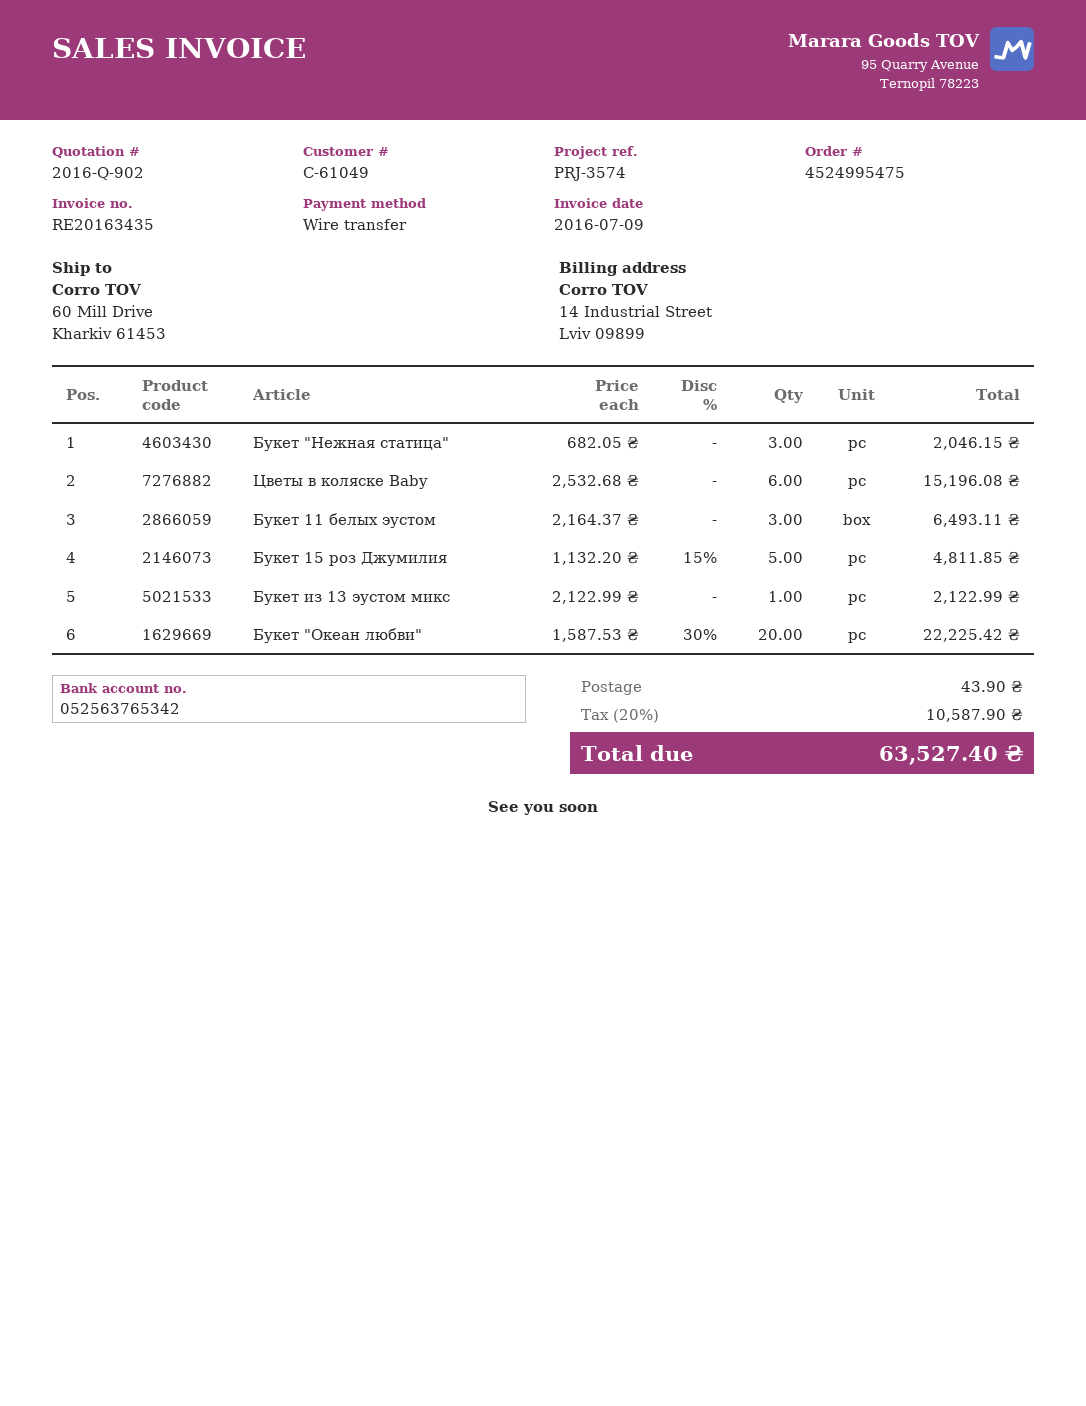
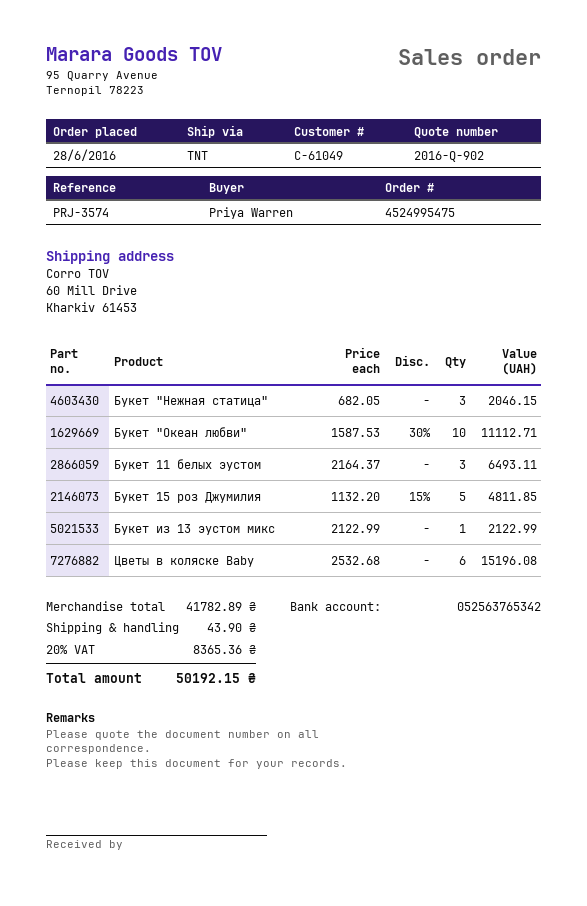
Букет "Океан любви": 20 x 1587.53 - 30% = 22225.42 -> 10 x 1587.53 - 30% = 11112.71
tax: 20% = 10587.90 -> 20% = 8365.36
total: 63527.40 -> 50192.15

